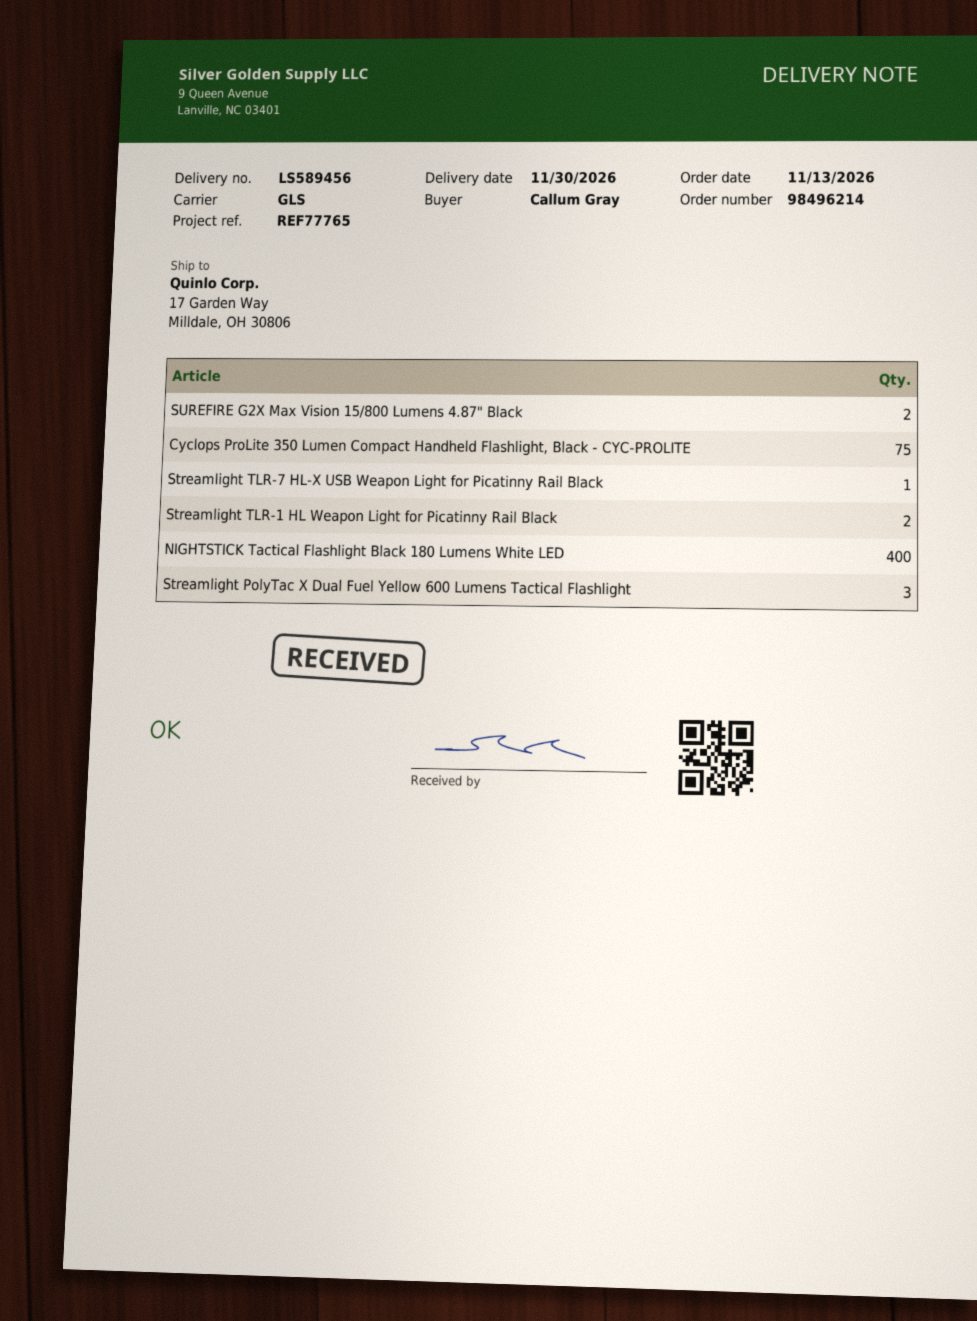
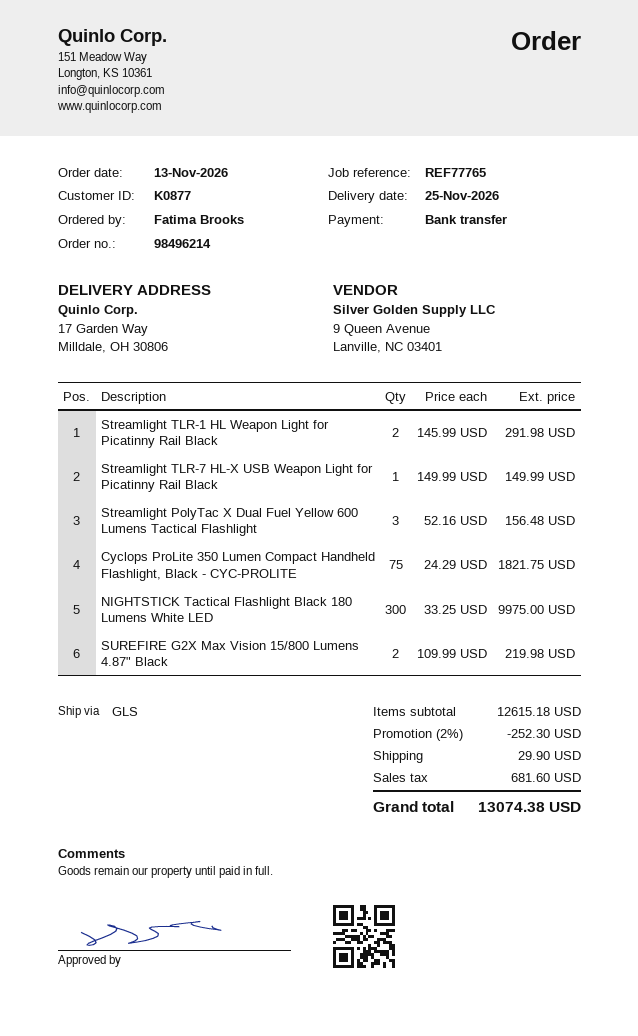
delivery date: 2026-11-30 -> 2026-11-25
ordered by: Callum Gray -> Fatima Brooks
NIGHTSTICK Tactical Flashlight Black 180 Lumens White LED: 400 -> 300

